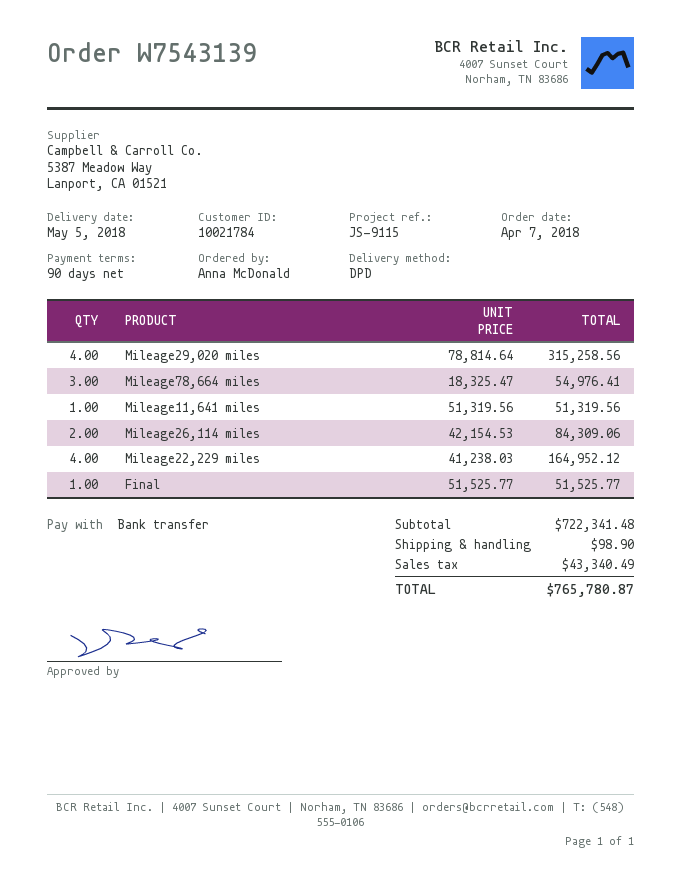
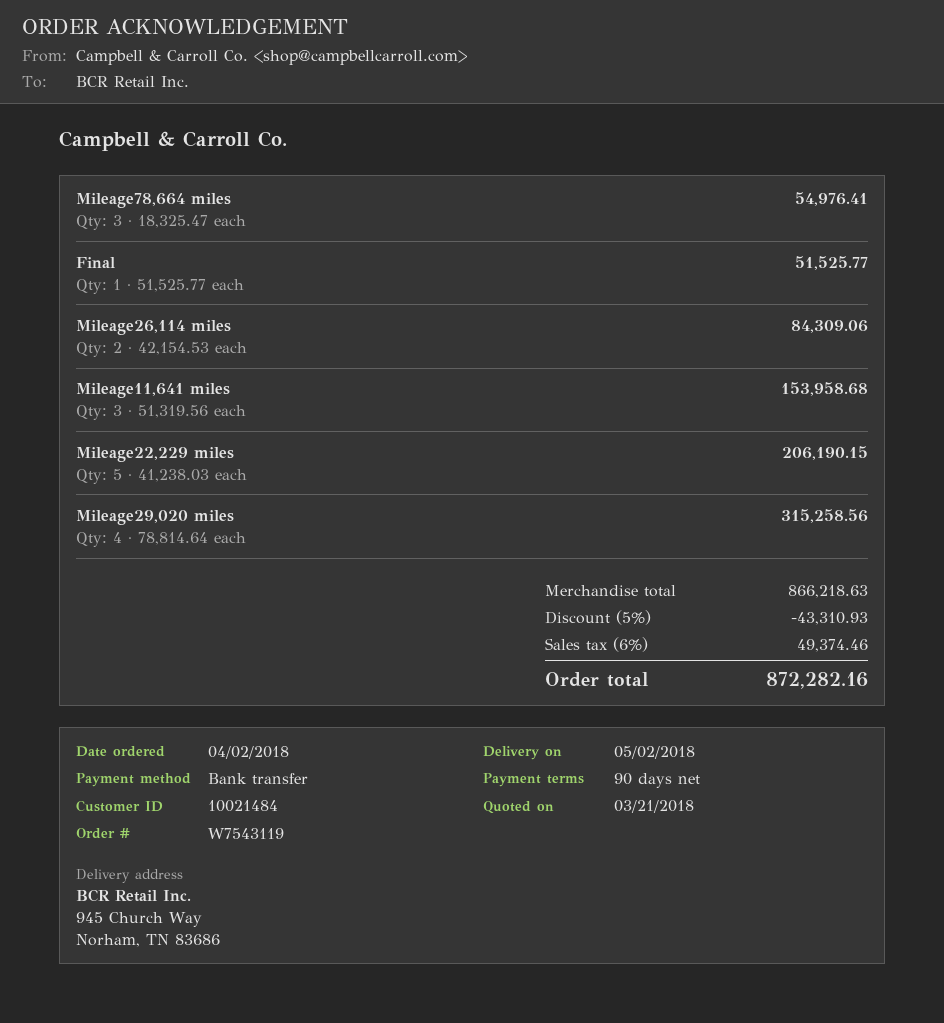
order number: W7543139 -> W7543119
order date: 2018-04-07 -> 2018-04-02
delivery date: 2018-05-05 -> 2018-05-02
customer number: 10021784 -> 10021484
Mileage11,641 miles: 1 x 51319.56 = 51319.56 -> 3 x 51319.56 = 153958.68
Mileage22,229 miles: 4 x 41238.03 = 164952.12 -> 5 x 41238.03 = 206190.15
subtotal: 722341.48 -> 866218.63
discount: none -> 5% = 43310.93
shipping: 98.90 -> none
tax: 43340.49 -> 49374.46
total: 765780.87 -> 872282.16

